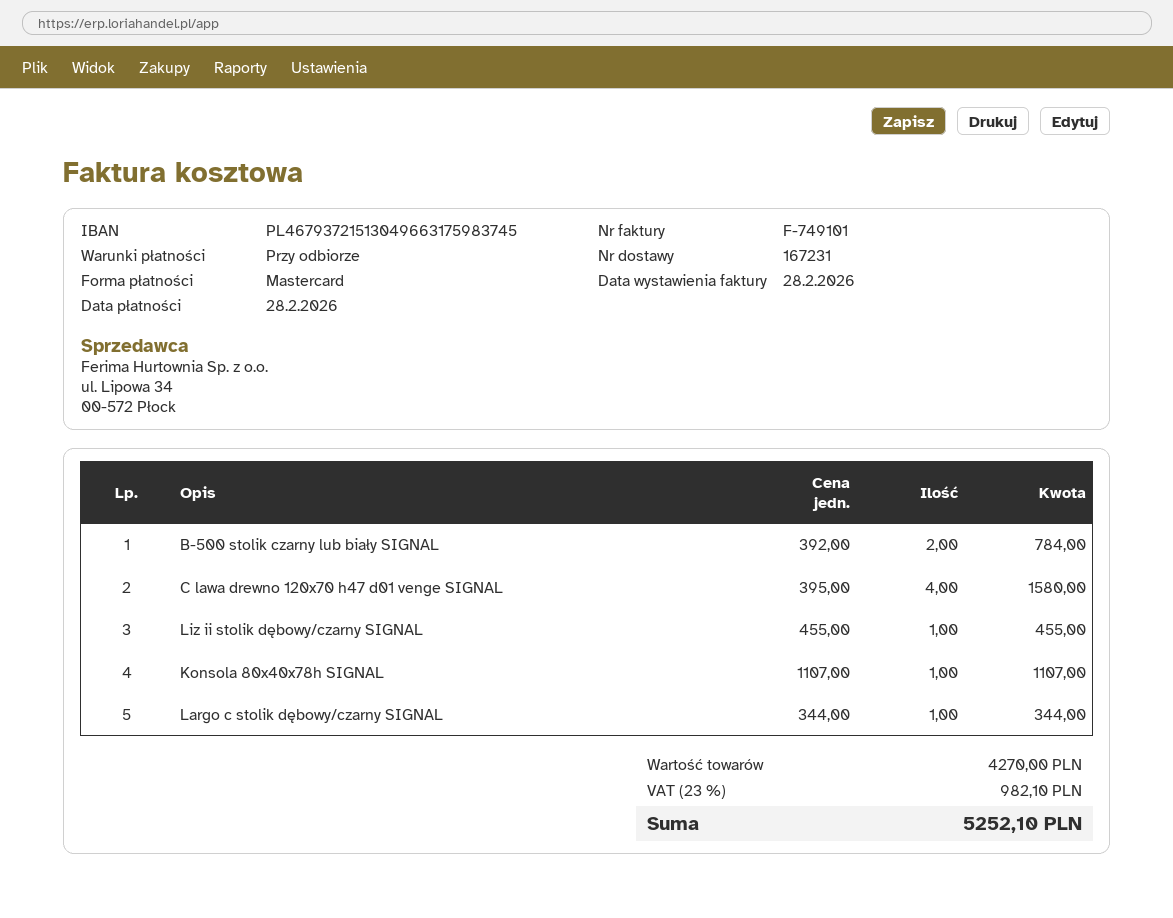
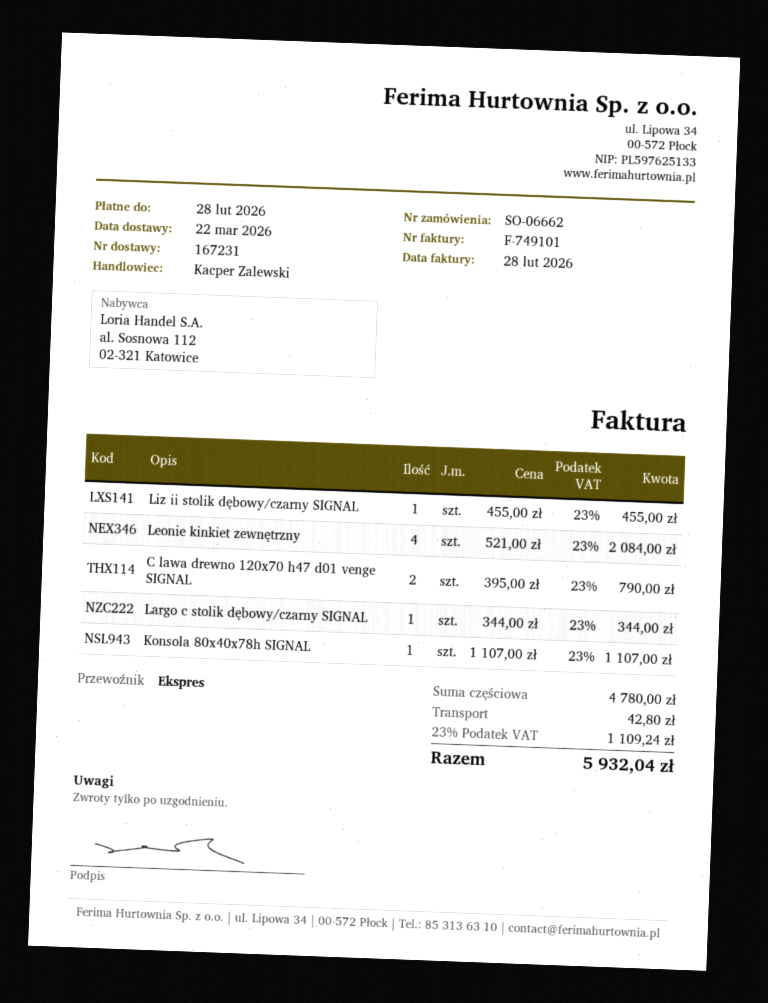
B-500 stolik czarny lub biały SIGNAL: 2 x 392.00 = 784.00 -> none
C lawa drewno 120x70 h47 d01 venge SIGNAL: 4 x 395.00 = 1580.00 -> 2 x 395.00 = 790.00
Leonie kinkiet zewnętrzny: none -> 4 x 521.00 = 2084.00
subtotal: 4270.00 -> 4780.00
shipping: none -> 42.80
tax: 23% = 982.10 -> 23% = 1109.24
total: 5252.10 -> 5932.04

